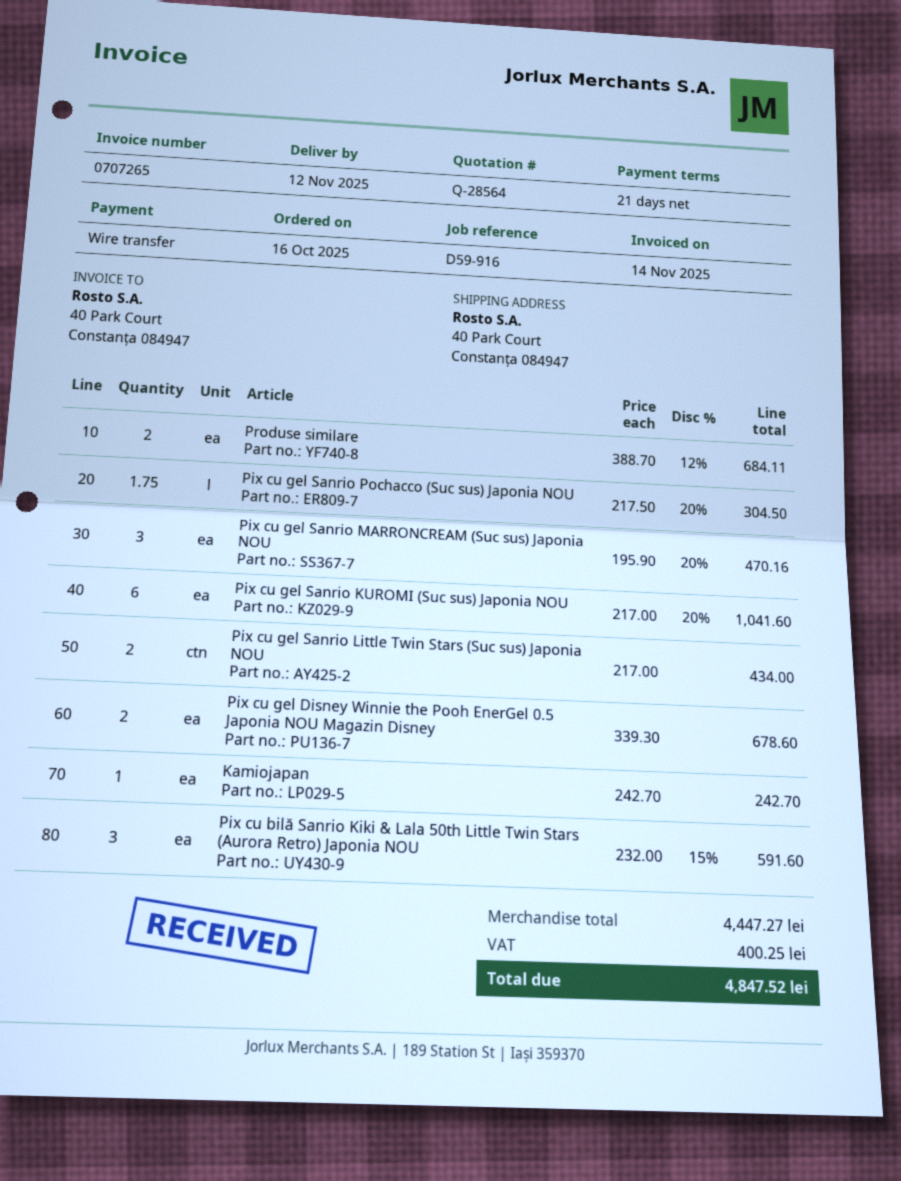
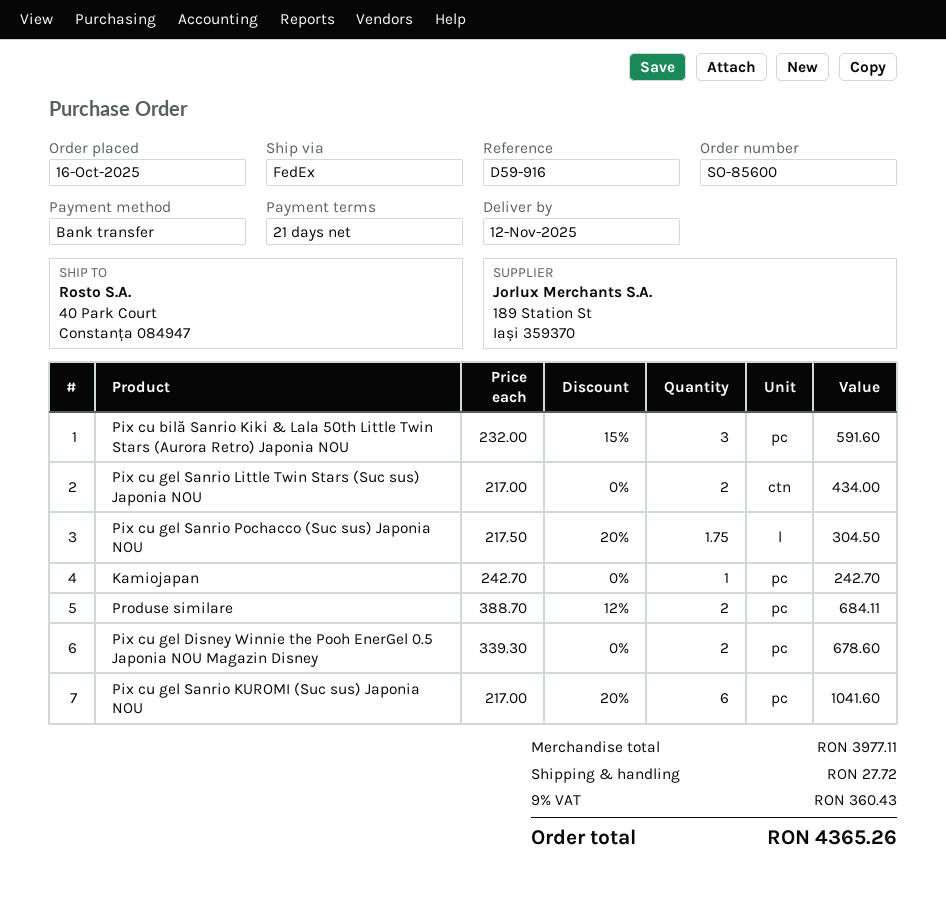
Pix cu gel Sanrio MARRONCREAM (Suc sus) Japonia NOU: 3 x 195.90 - 20% = 470.16 -> none
subtotal: 4447.27 -> 3977.11
shipping: none -> 27.72
tax: 400.25 -> 360.43
total: 4847.52 -> 4365.26

